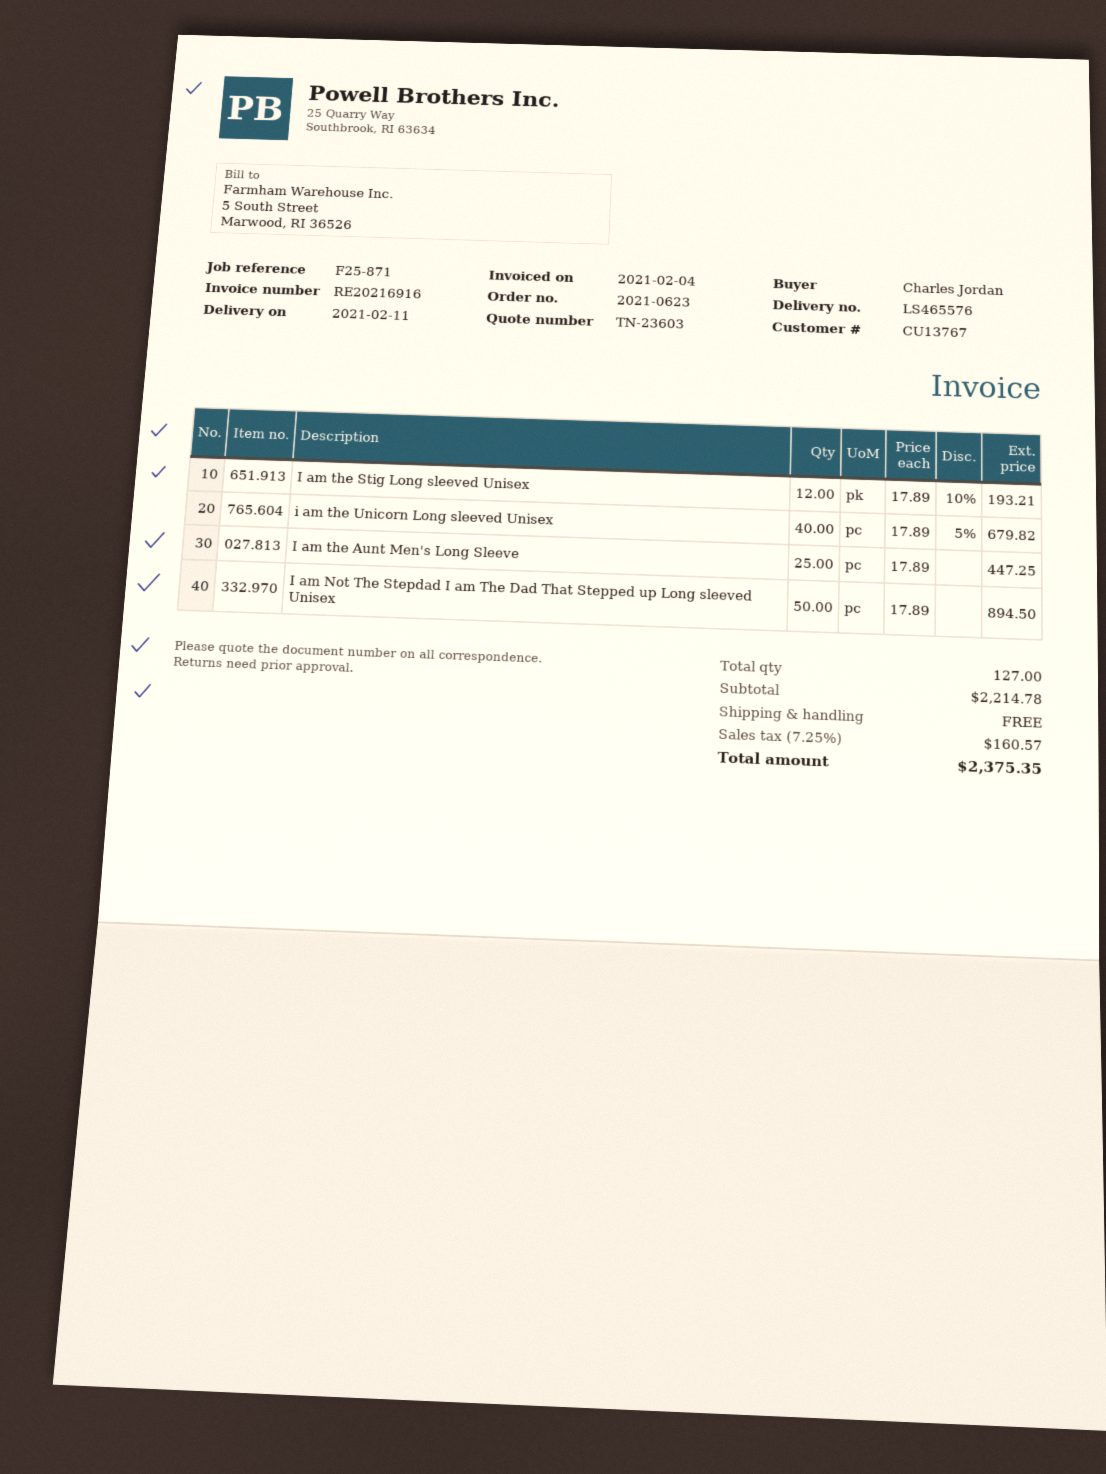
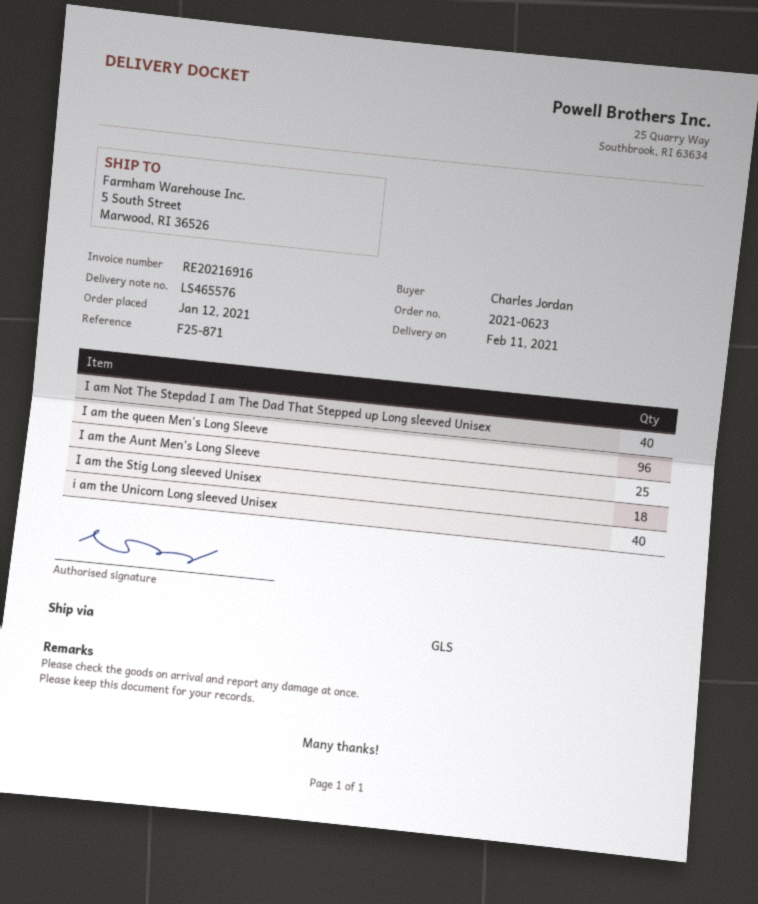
I am the Stig Long sleeved Unisex: 12 -> 18
I am Not The Stepdad I am The Dad That Stepped up Long sleeved Unisex: 50 -> 40
I am the queen Men's Long Sleeve: none -> 96

